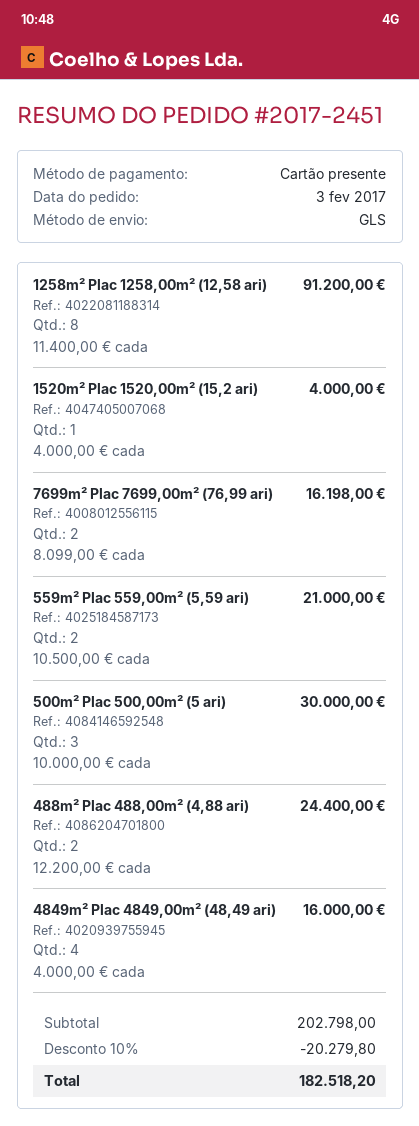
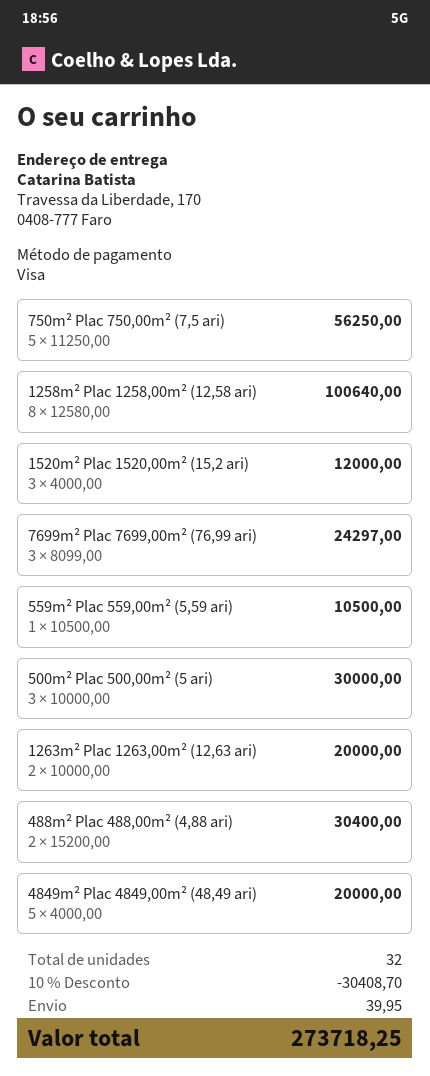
payment method: gift card -> Visa
1258m² Plac 1258,00m² (12,58 ari): 8 x 11400.00 = 91200.00 -> 8 x 12580.00 = 100640.00
1520m² Plac 1520,00m² (15,2 ari): 1 x 4000.00 = 4000.00 -> 3 x 4000.00 = 12000.00
7699m² Plac 7699,00m² (76,99 ari): 2 x 8099.00 = 16198.00 -> 3 x 8099.00 = 24297.00
559m² Plac 559,00m² (5,59 ari): 2 x 10500.00 = 21000.00 -> 1 x 10500.00 = 10500.00
488m² Plac 488,00m² (4,88 ari): 2 x 12200.00 = 24400.00 -> 2 x 15200.00 = 30400.00
4849m² Plac 4849,00m² (48,49 ari): 4 x 4000.00 = 16000.00 -> 5 x 4000.00 = 20000.00
750m² Plac 750,00m² (7,5 ari): none -> 5 x 11250.00 = 56250.00
1263m² Plac 1263,00m² (12,63 ari): none -> 2 x 10000.00 = 20000.00
discount: 10% = 20279.80 -> 10% = 30408.70
shipping: none -> 39.95
total: 182518.20 -> 273718.25

